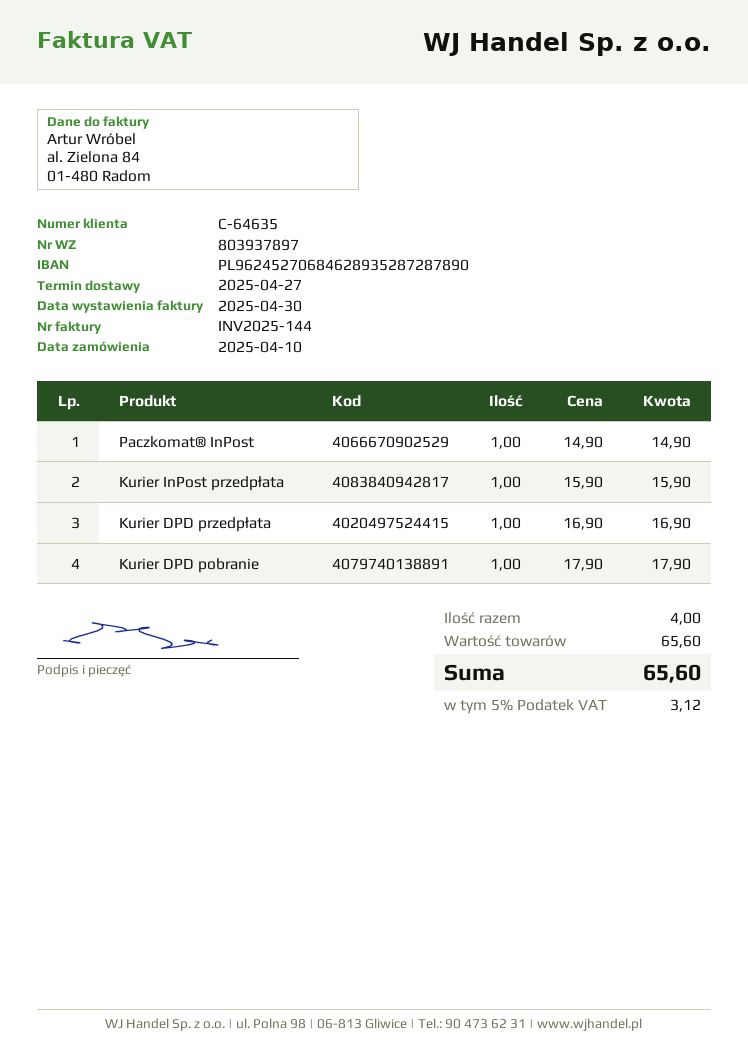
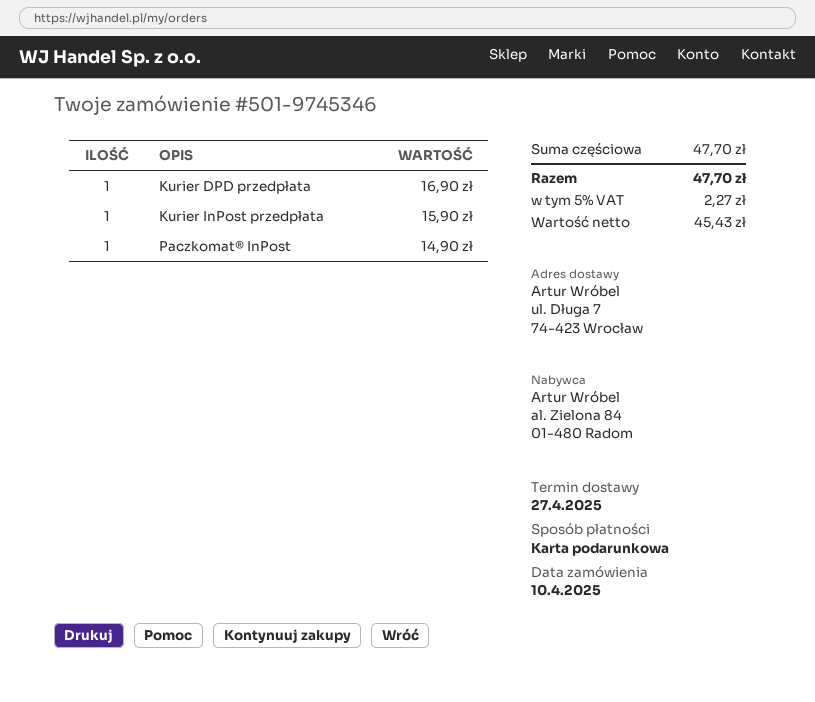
Kurier DPD pobranie: 1 for 17.90 -> none
subtotal: 65.60 -> 47.70
tax: 5% = 3.12 -> 5% = 2.27
total: 65.60 -> 47.70

